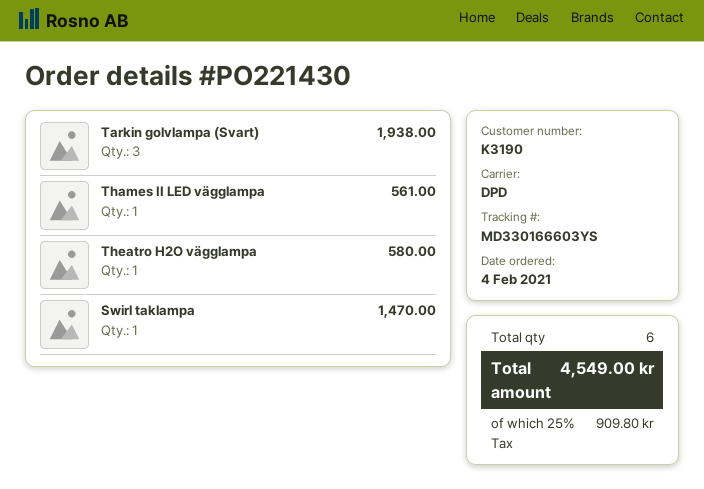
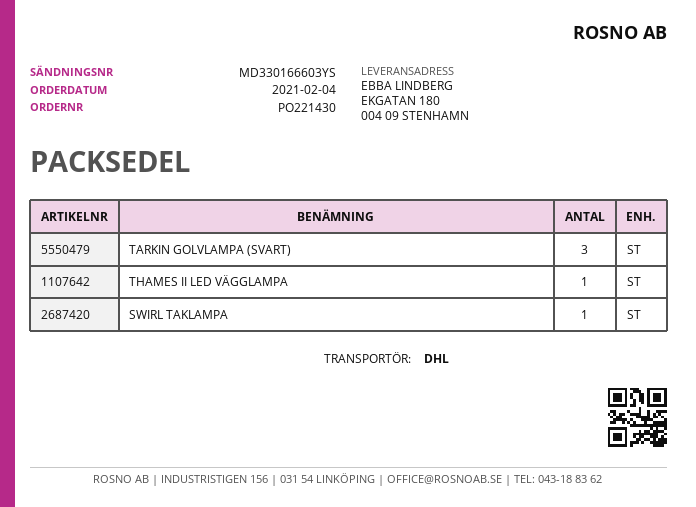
shipping method: DPD -> DHL
Theatro H2O vägglampa: 1 -> none

